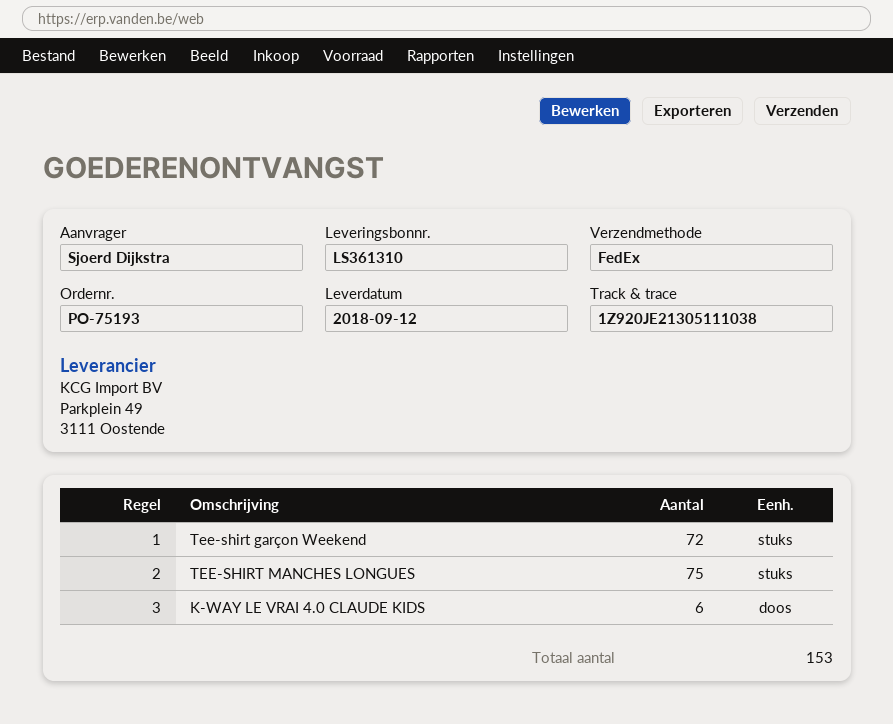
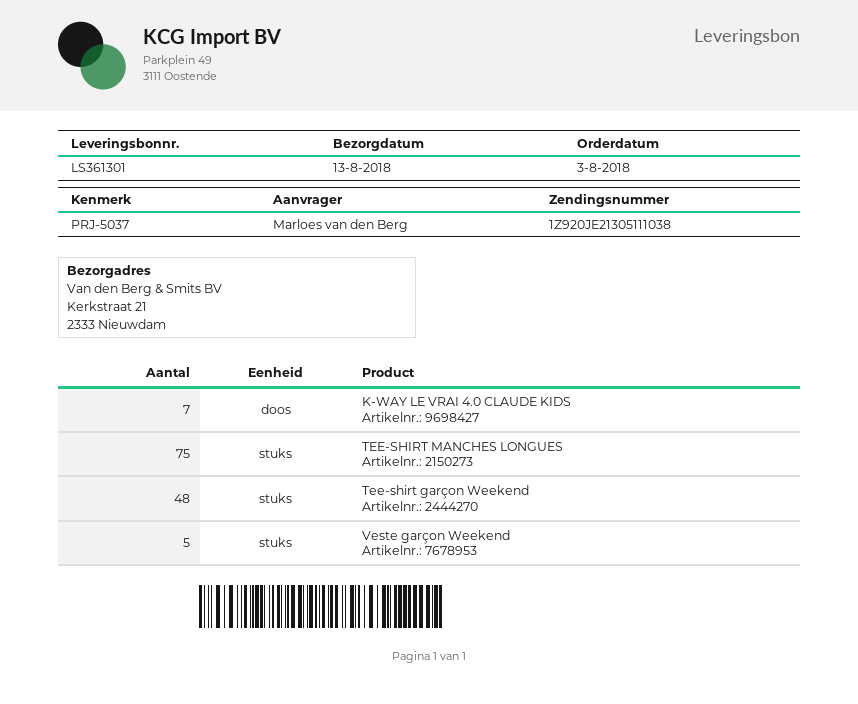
delivery note number: LS361310 -> LS361301
delivery date: 2018-09-12 -> 2018-08-13
ordered by: Sjoerd Dijkstra -> Marloes van den Berg
Tee-shirt garçon Weekend: 72 -> 48
K-WAY LE VRAI 4.0 CLAUDE KIDS: 6 -> 7
Veste garçon Weekend: none -> 5

